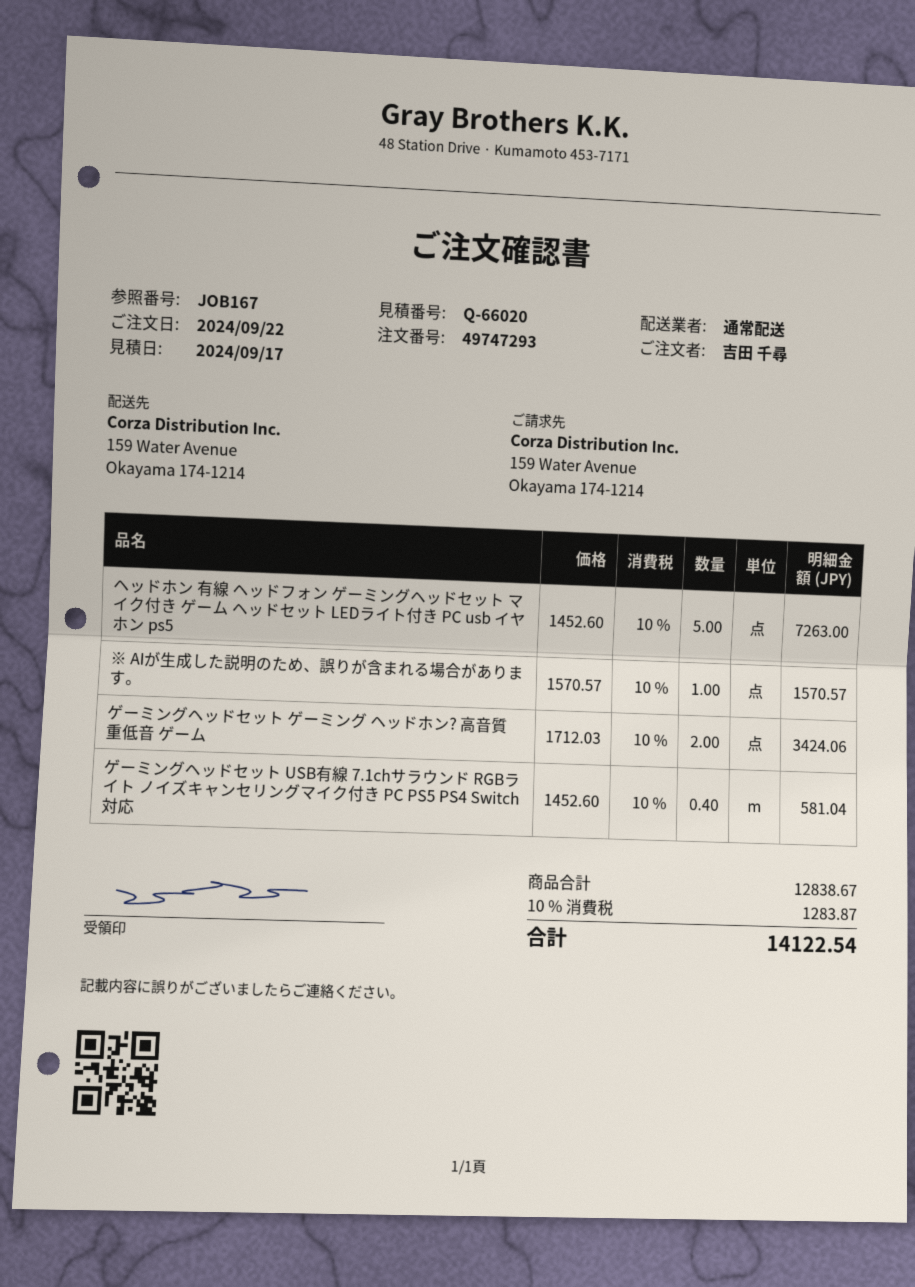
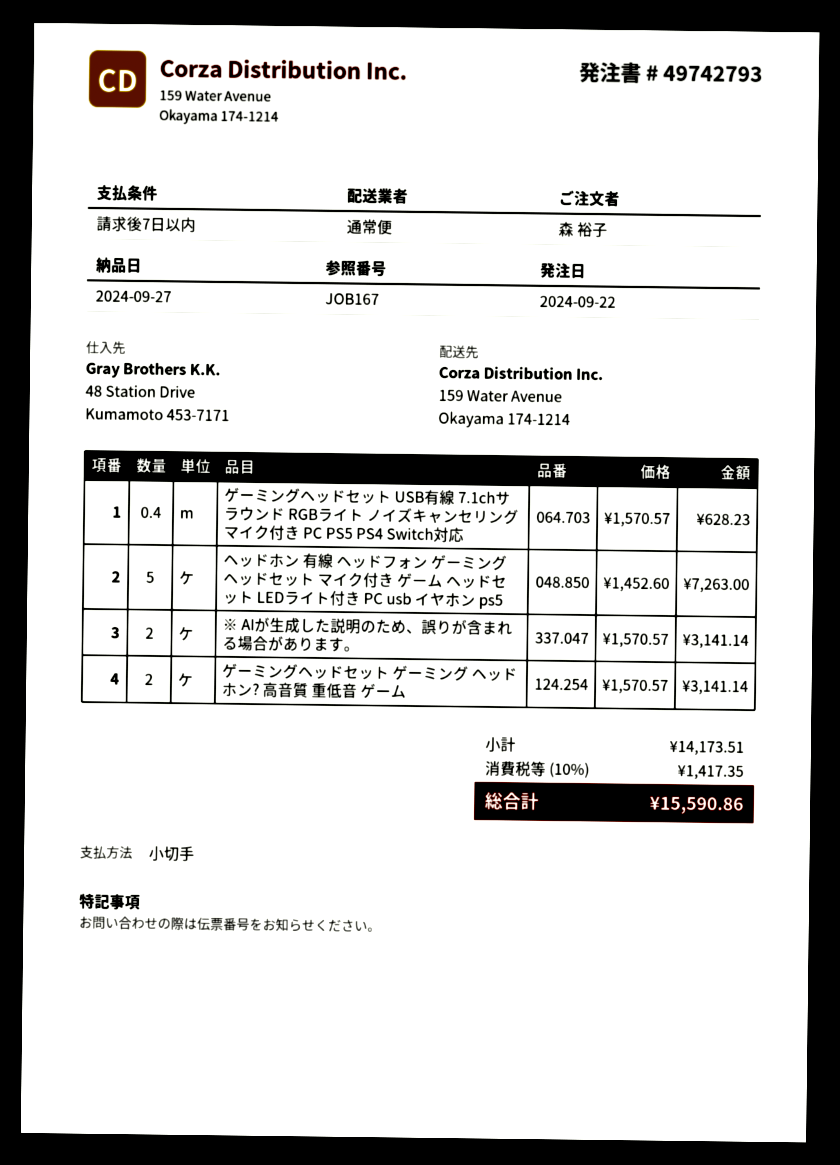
order number: 49747293 -> 49742793
ordered by: 吉田 千尋 -> 森 裕子
※ AIが生成した説明のため、誤りが含まれる場合があります。: 1 x 1570.57 = 1570.57 -> 2 x 1570.57 = 3141.14
ゲーミングヘッドセット ゲーミング ヘッドホン? 高音質 重低音 ゲーム: 2 x 1712.03 = 3424.06 -> 2 x 1570.57 = 3141.14
ゲーミングヘッドセット USB有線 7.1chサラウンド RGBライト ノイズキャンセリングマイク付き PC PS5 PS4 Switch対応: 0.4 x 1452.60 = 581.04 -> 0.4 x 1570.57 = 628.23
subtotal: 12838.67 -> 14173.51
tax: 10% = 1283.87 -> 10% = 1417.35
total: 14122.54 -> 15590.86

